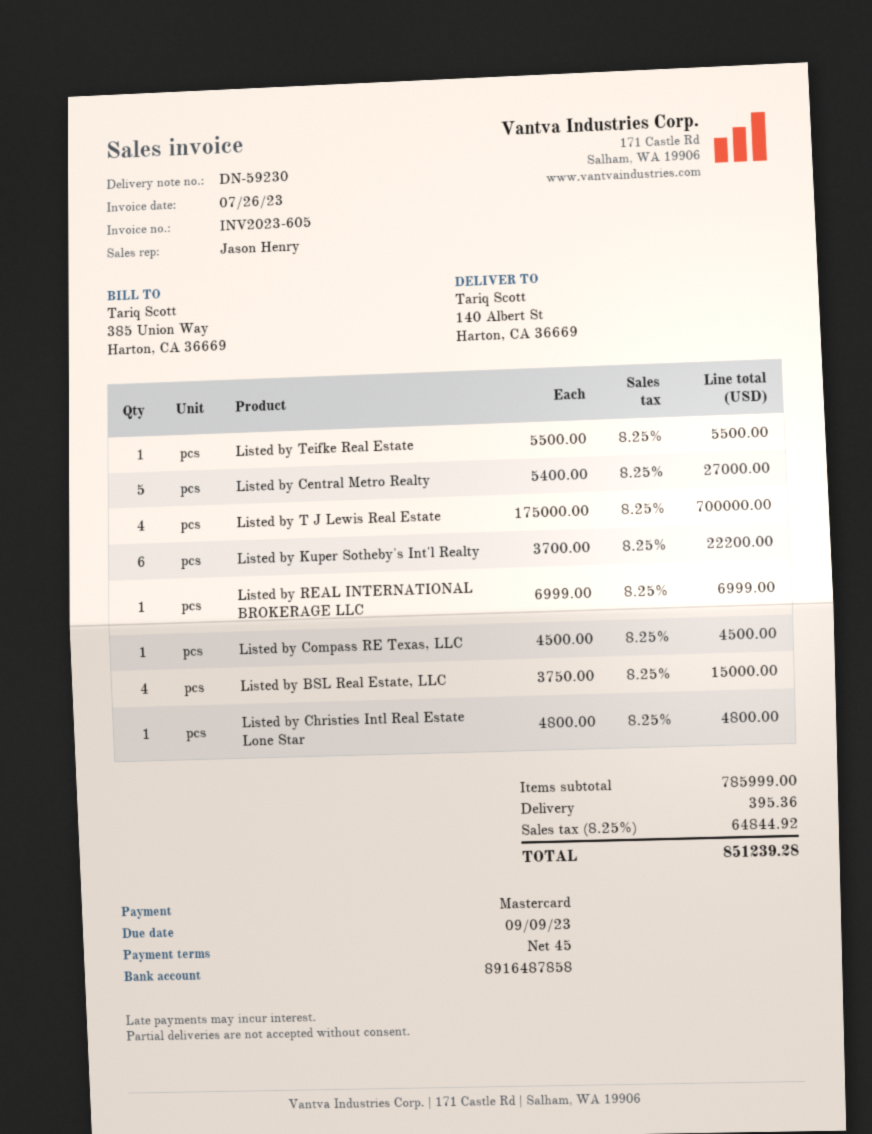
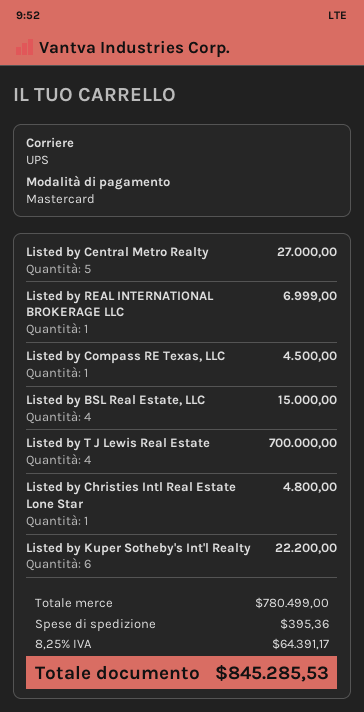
Listed by Teifke Real Estate: 1 for 5500.00 -> none
subtotal: 785999.00 -> 780499.00
tax: 8.25% = 64844.92 -> 8.25% = 64391.17
total: 851239.28 -> 845285.53

